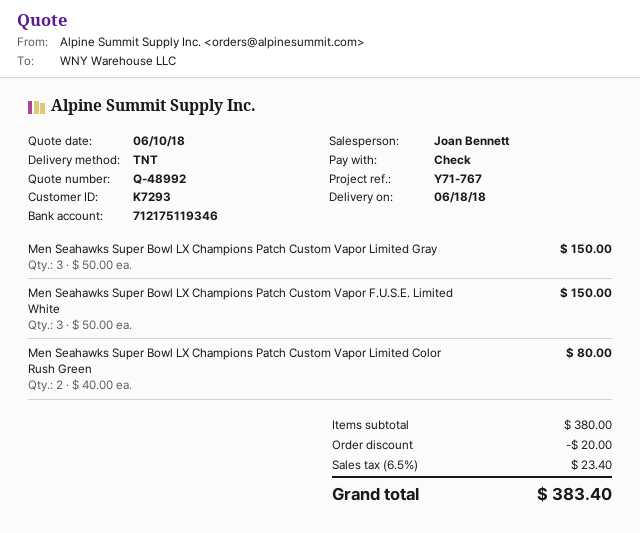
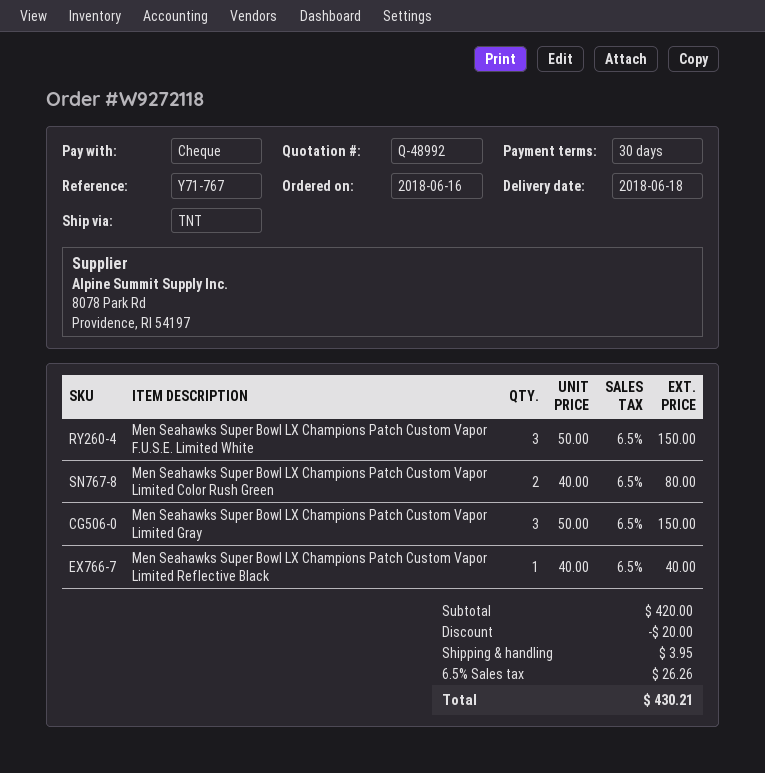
Men Seahawks Super Bowl LX Champions Patch Custom Vapor Limited Reflective Black: none -> 1 x 40.00 = 40.00
subtotal: 380.00 -> 420.00
shipping: none -> 3.95
tax: 6.5% = 23.40 -> 6.5% = 26.26
total: 383.40 -> 430.21

